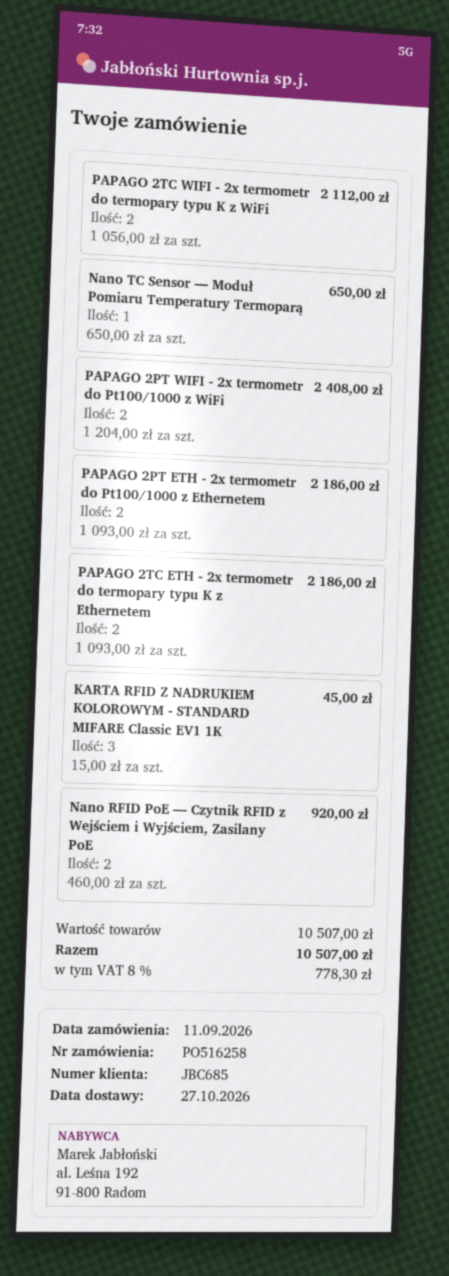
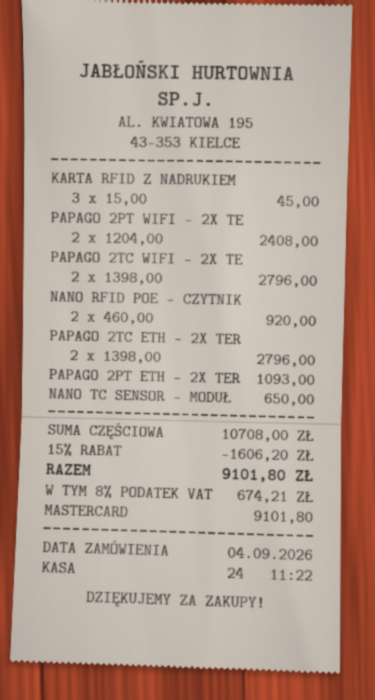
order date: 2026-09-11 -> 2026-09-04
PAPAGO 2TC WIFI - 2x termometr do termopary typu K z WiFi: 2 x 1056.00 = 2112.00 -> 2 x 1398.00 = 2796.00
PAPAGO 2PT ETH - 2x termometr do Pt100/1000 z Ethernetem: 2 x 1093.00 = 2186.00 -> 1 x 1093.00 = 1093.00
PAPAGO 2TC ETH - 2x termometr do termopary typu K z Ethernetem: 2 x 1093.00 = 2186.00 -> 2 x 1398.00 = 2796.00
subtotal: 10507.00 -> 10708.00
discount: none -> 15% = 1606.20
tax: 8% = 778.30 -> 8% = 674.21
total: 10507.00 -> 9101.80

